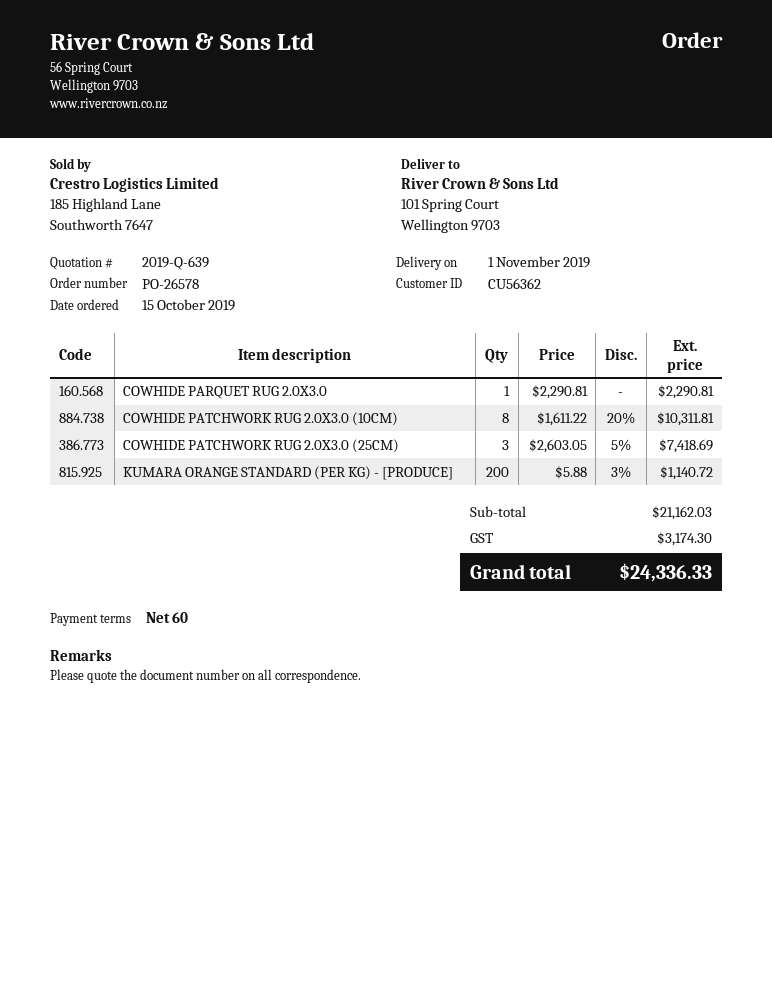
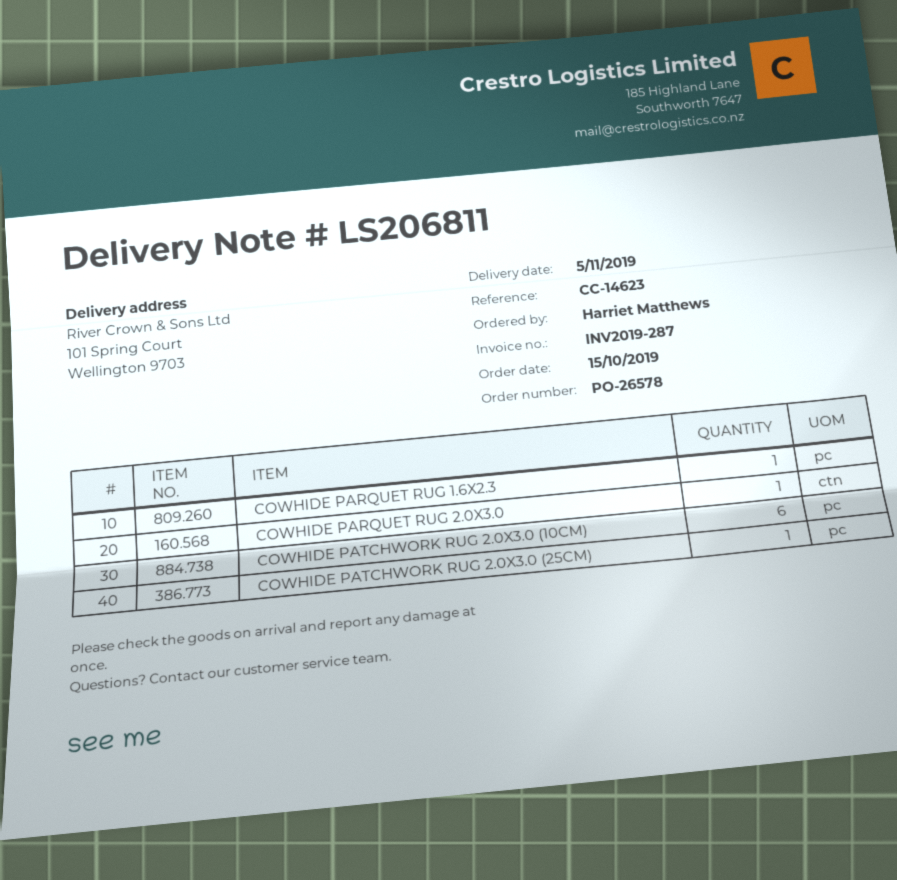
delivery date: 2019-11-01 -> 2019-11-05
COWHIDE PATCHWORK RUG 2.0X3.0 (10CM): 8 -> 6
COWHIDE PATCHWORK RUG 2.0X3.0 (25CM): 3 -> 1
KUMARA ORANGE STANDARD (PER KG) - [PRODUCE]: 200 -> none
COWHIDE PARQUET RUG 1.6X2.3: none -> 1

